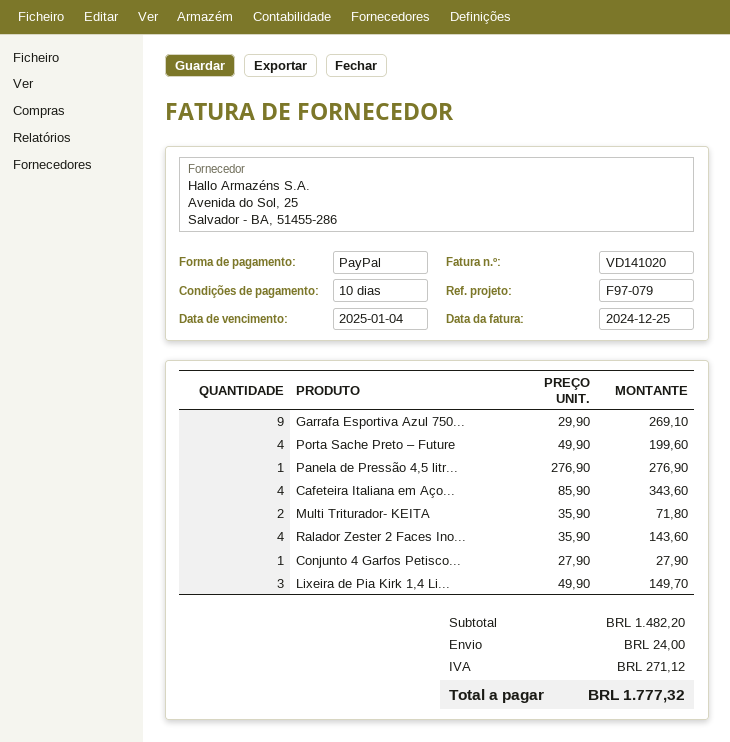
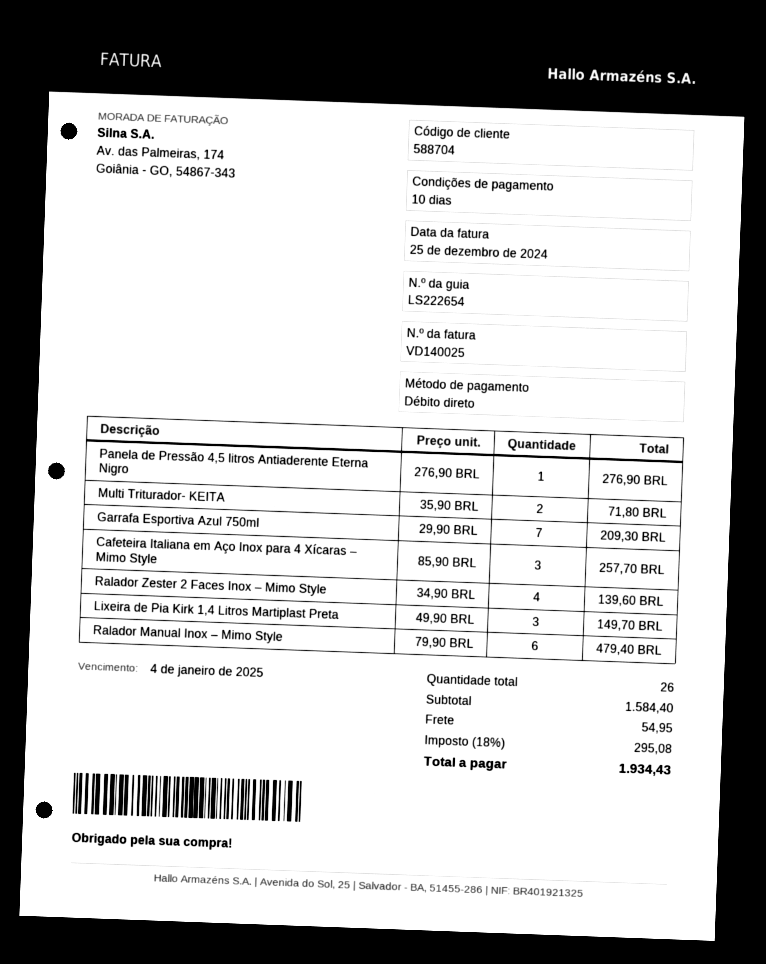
invoice number: VD141020 -> VD140025
payment method: PayPal -> direct debit
Garrafa Esportiva Azul 750...: 9 x 29.90 = 269.10 -> 7 x 29.90 = 209.30
Porta Sache Preto – Future: 4 x 49.90 = 199.60 -> none
Cafeteira Italiana em Aço...: 4 x 85.90 = 343.60 -> 3 x 85.90 = 257.70
Ralador Zester 2 Faces Ino...: 4 x 35.90 = 143.60 -> 4 x 34.90 = 139.60
Conjunto 4 Garfos Petisco...: 1 x 27.90 = 27.90 -> none
Ralador Manual Inox – Mimo Style: none -> 6 x 79.90 = 479.40
subtotal: 1482.20 -> 1584.40
shipping: 24.00 -> 54.95
tax: 271.12 -> 295.08
total: 1777.32 -> 1934.43

